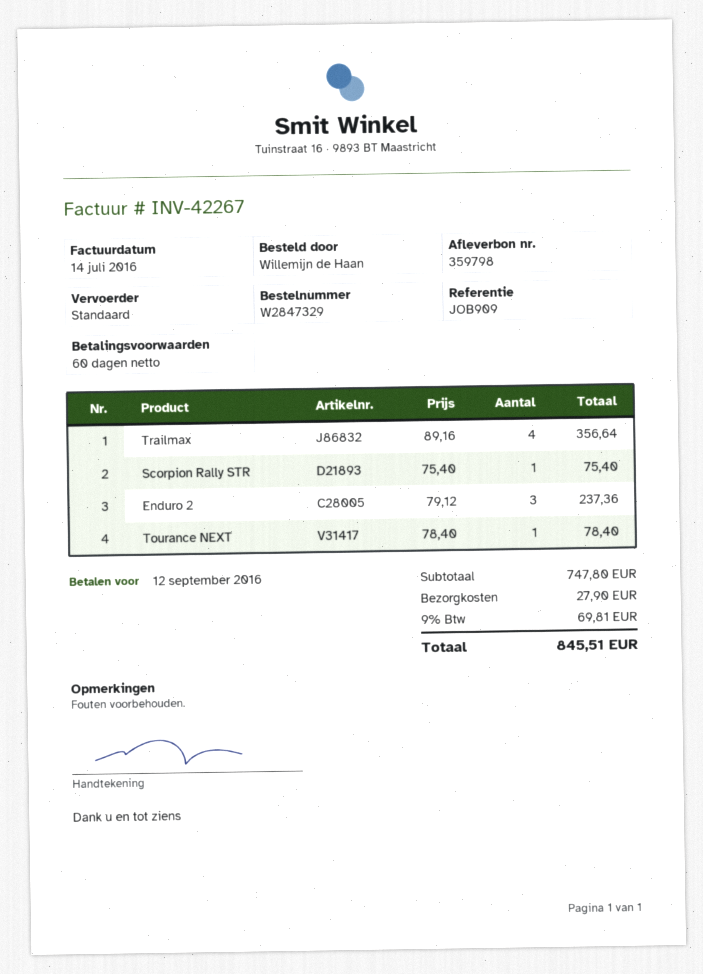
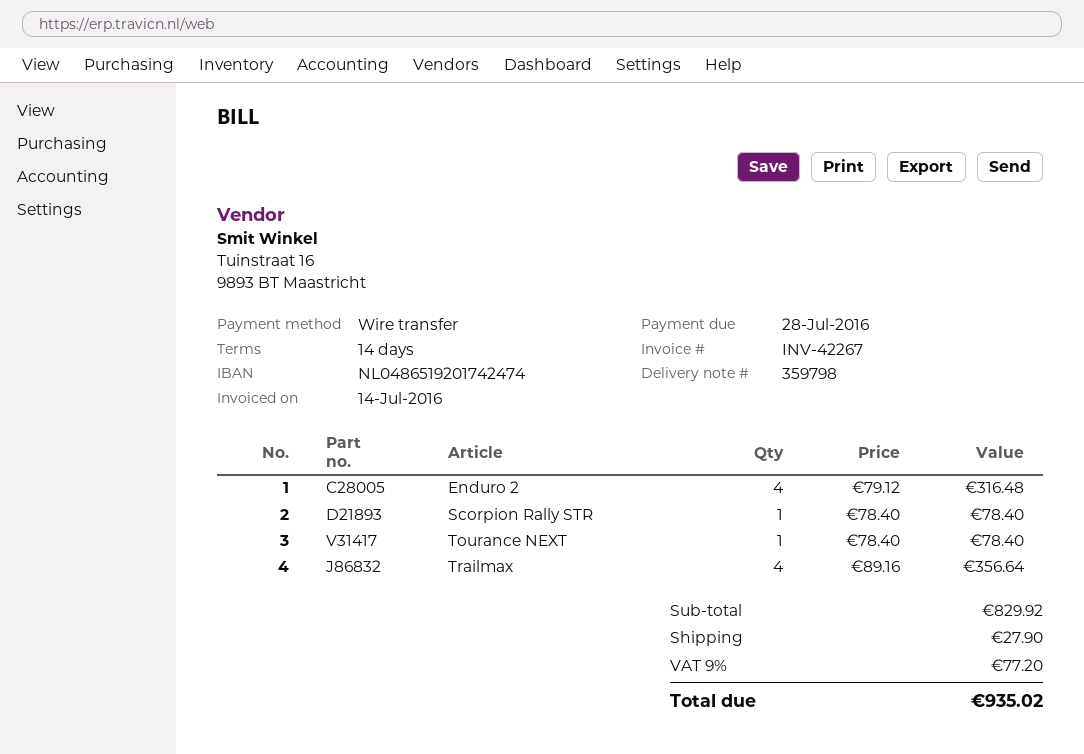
payment terms: 60 days -> 14 days
due date: 2016-09-12 -> 2016-07-28
Scorpion Rally STR: 1 x 75.40 = 75.40 -> 1 x 78.40 = 78.40
Enduro 2: 3 x 79.12 = 237.36 -> 4 x 79.12 = 316.48
subtotal: 747.80 -> 829.92
tax: 9% = 69.81 -> 9% = 77.20
total: 845.51 -> 935.02

